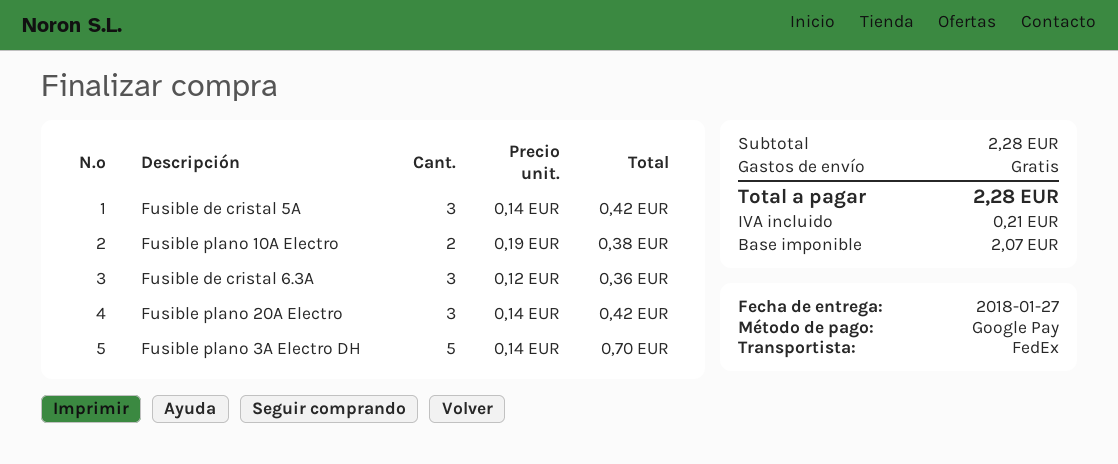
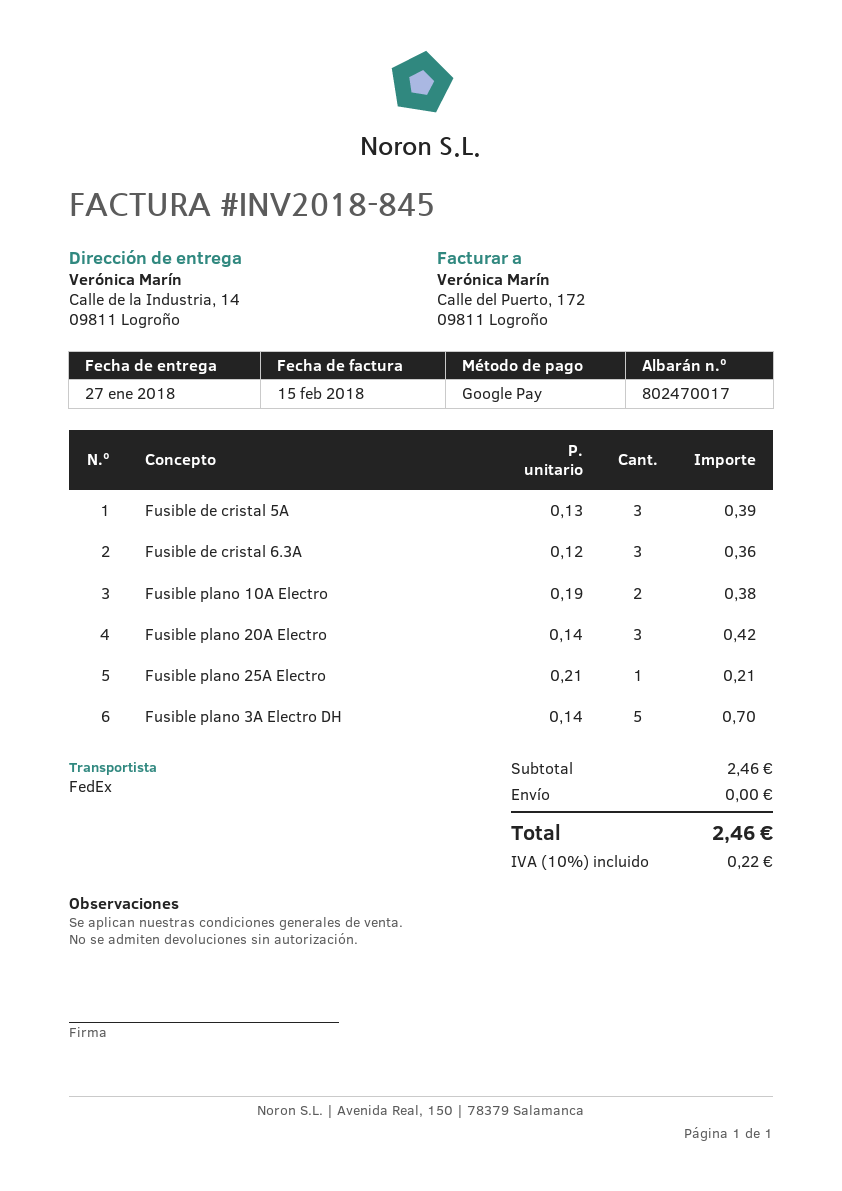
Fusible de cristal 5A: 3 x 0.14 = 0.42 -> 3 x 0.13 = 0.39
Fusible plano 25A Electro: none -> 1 x 0.21 = 0.21
subtotal: 2.28 -> 2.46
tax: 0.21 -> 0.22
total: 2.28 -> 2.46

